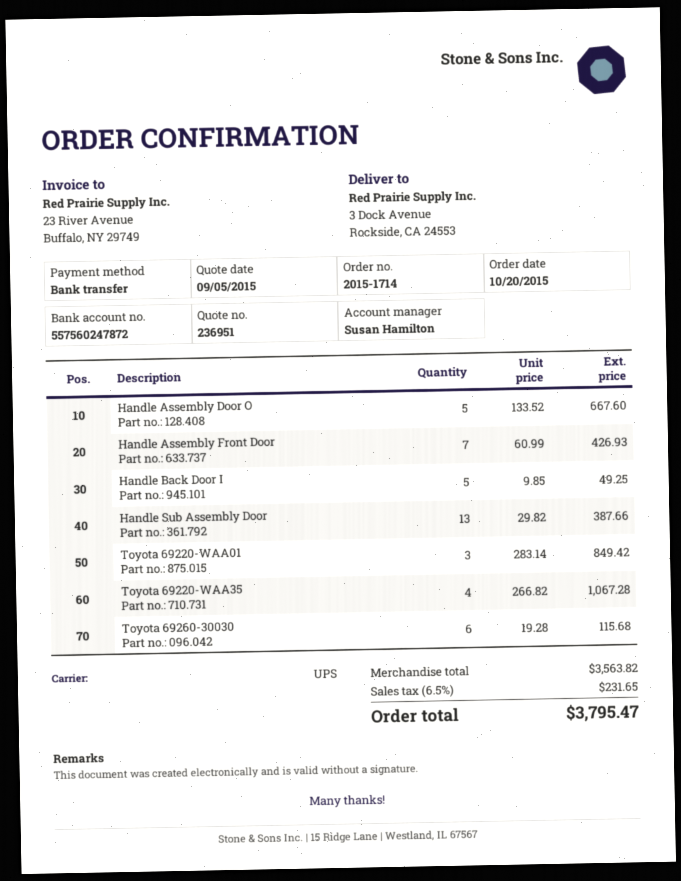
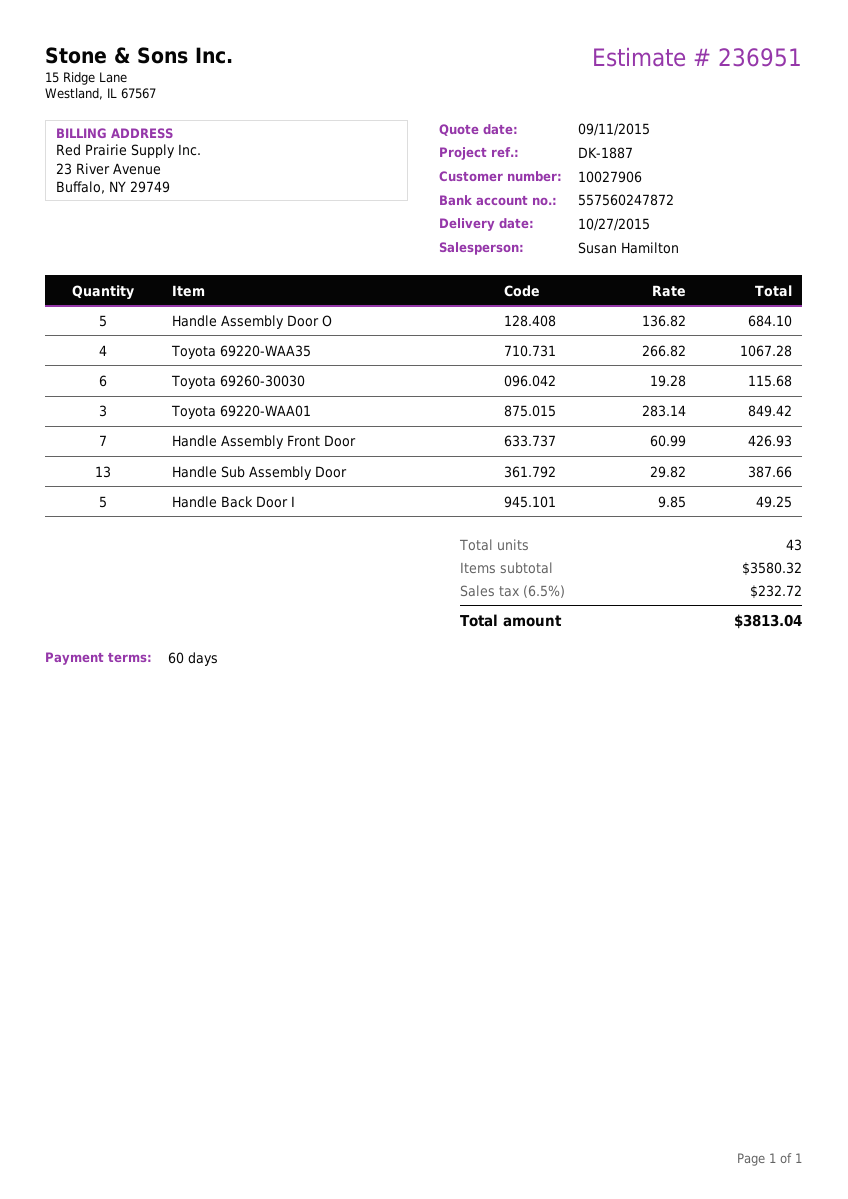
quote date: 2015-09-05 -> 2015-09-11
Handle Assembly Door O: 5 x 133.52 = 667.60 -> 5 x 136.82 = 684.10
subtotal: 3563.82 -> 3580.32
tax: 6.5% = 231.65 -> 6.5% = 232.72
total: 3795.47 -> 3813.04

